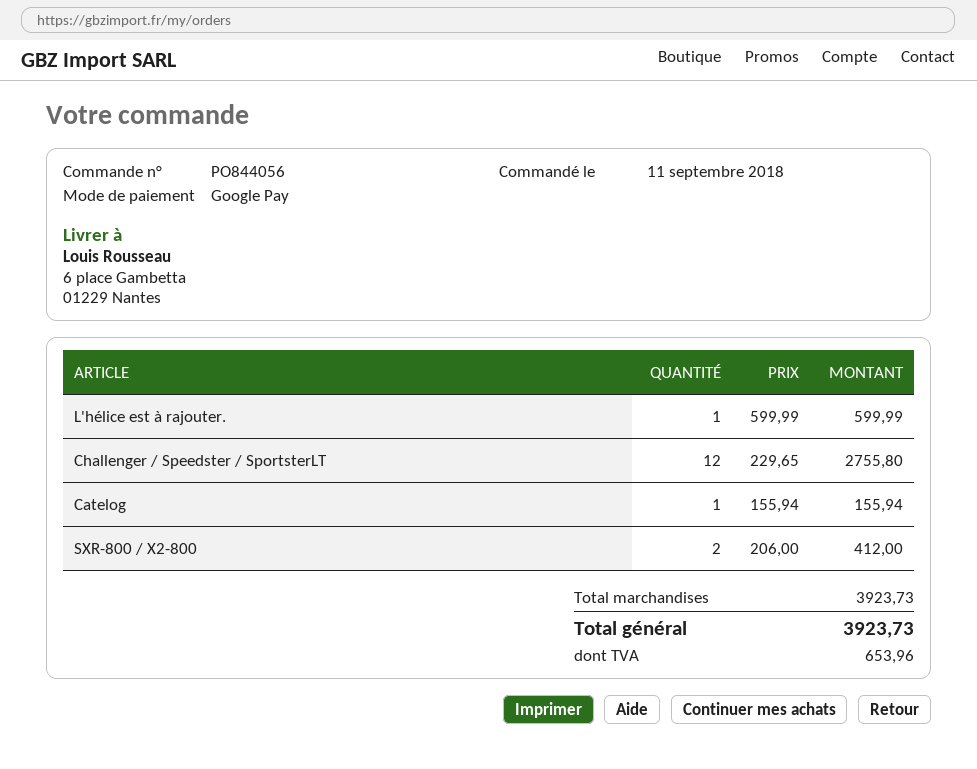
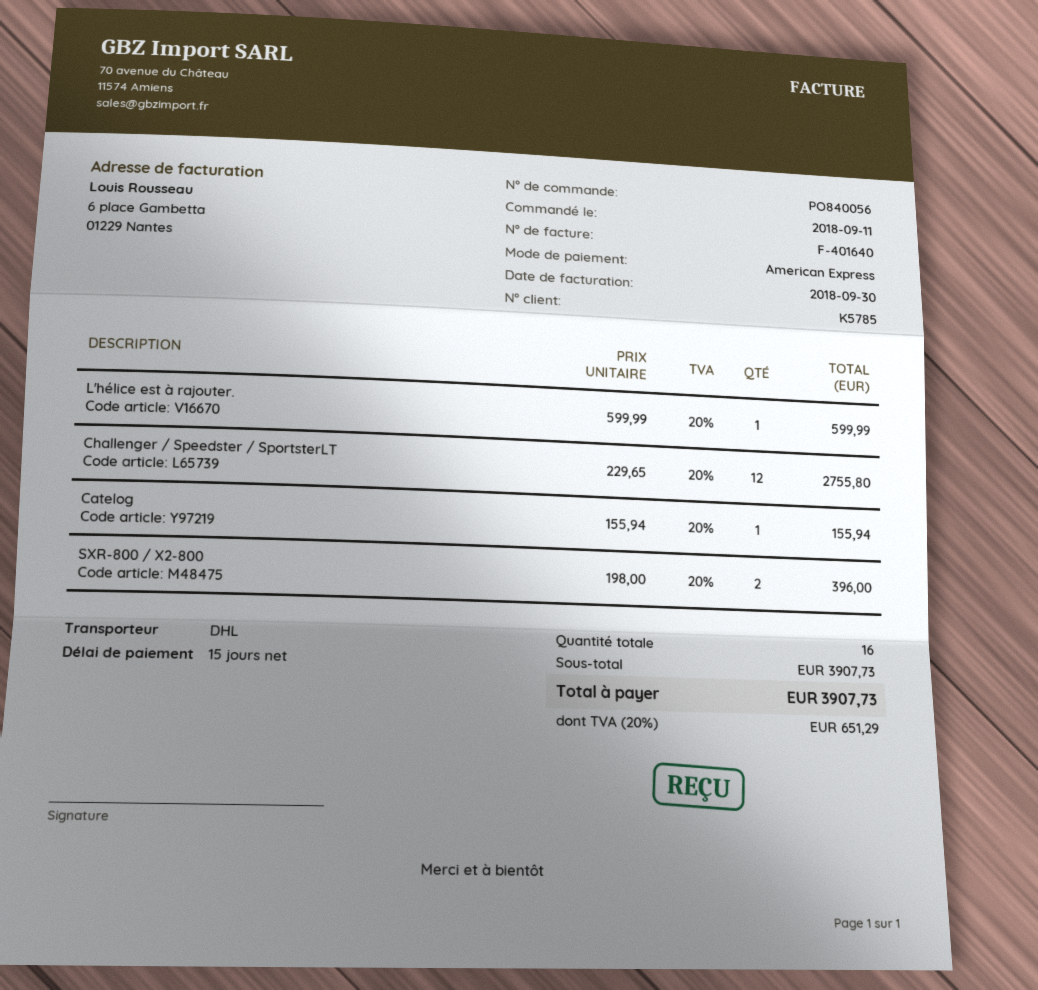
order number: PO844056 -> PO840056
payment method: Google Pay -> American Express
SXR-800 / X2-800: 2 x 206.00 = 412.00 -> 2 x 198.00 = 396.00
subtotal: 3923.73 -> 3907.73
tax: 653.96 -> 651.29
total: 3923.73 -> 3907.73

